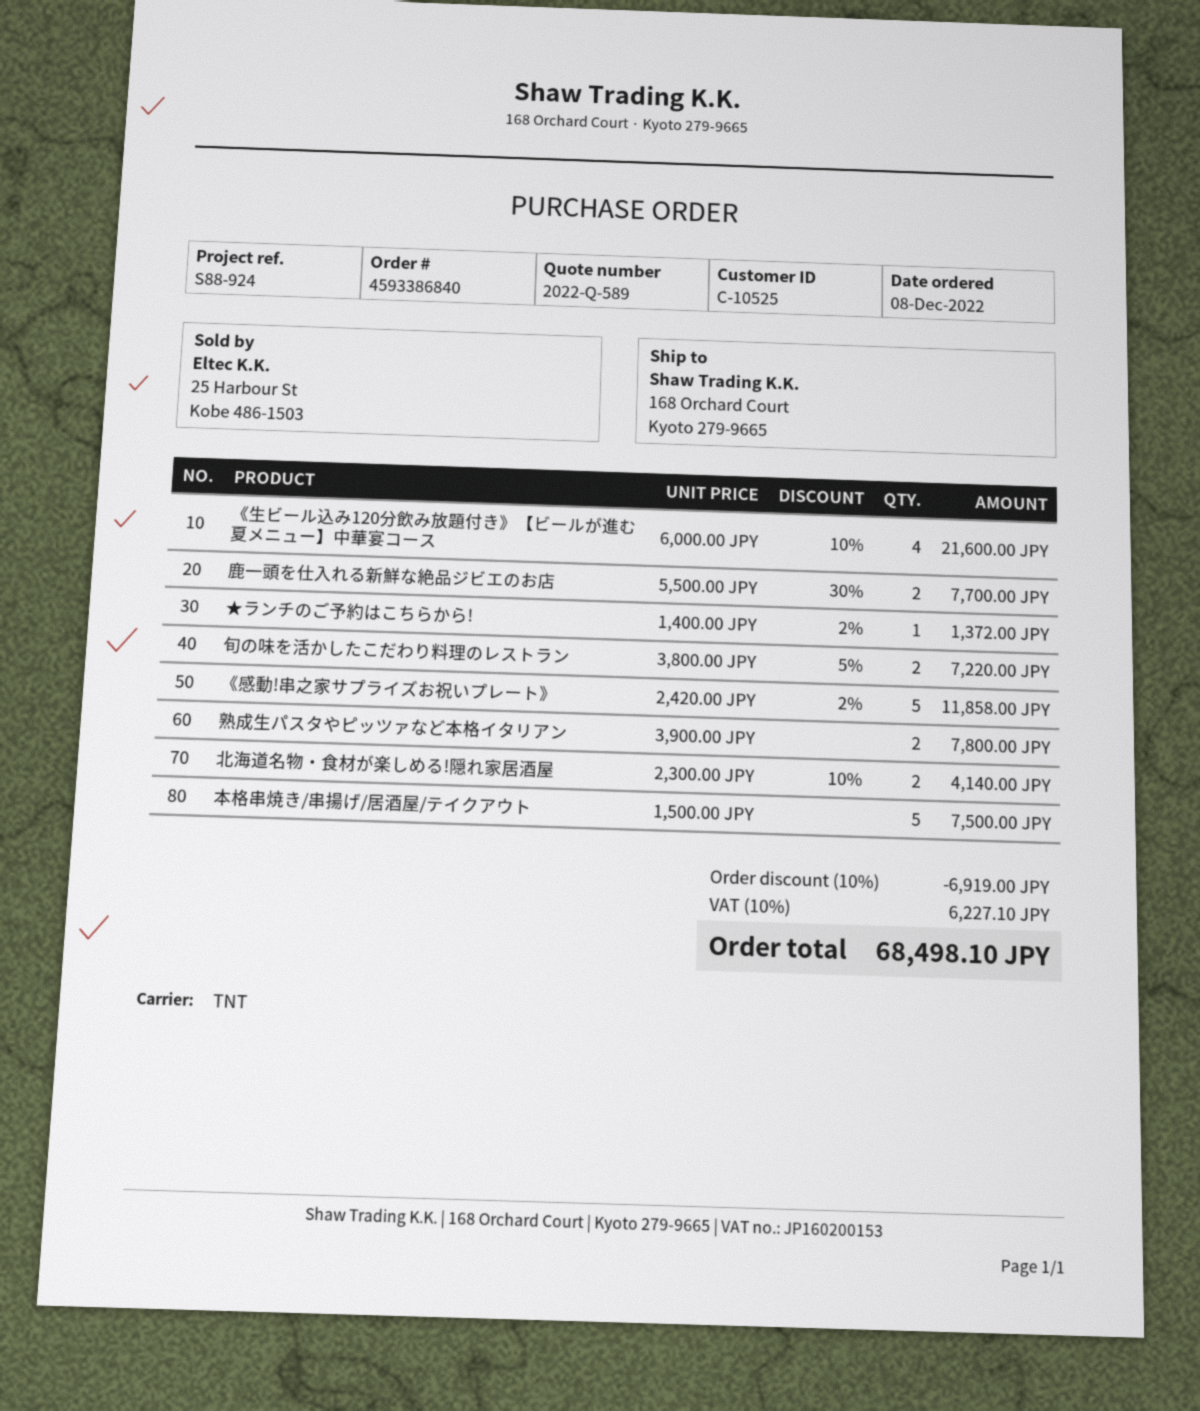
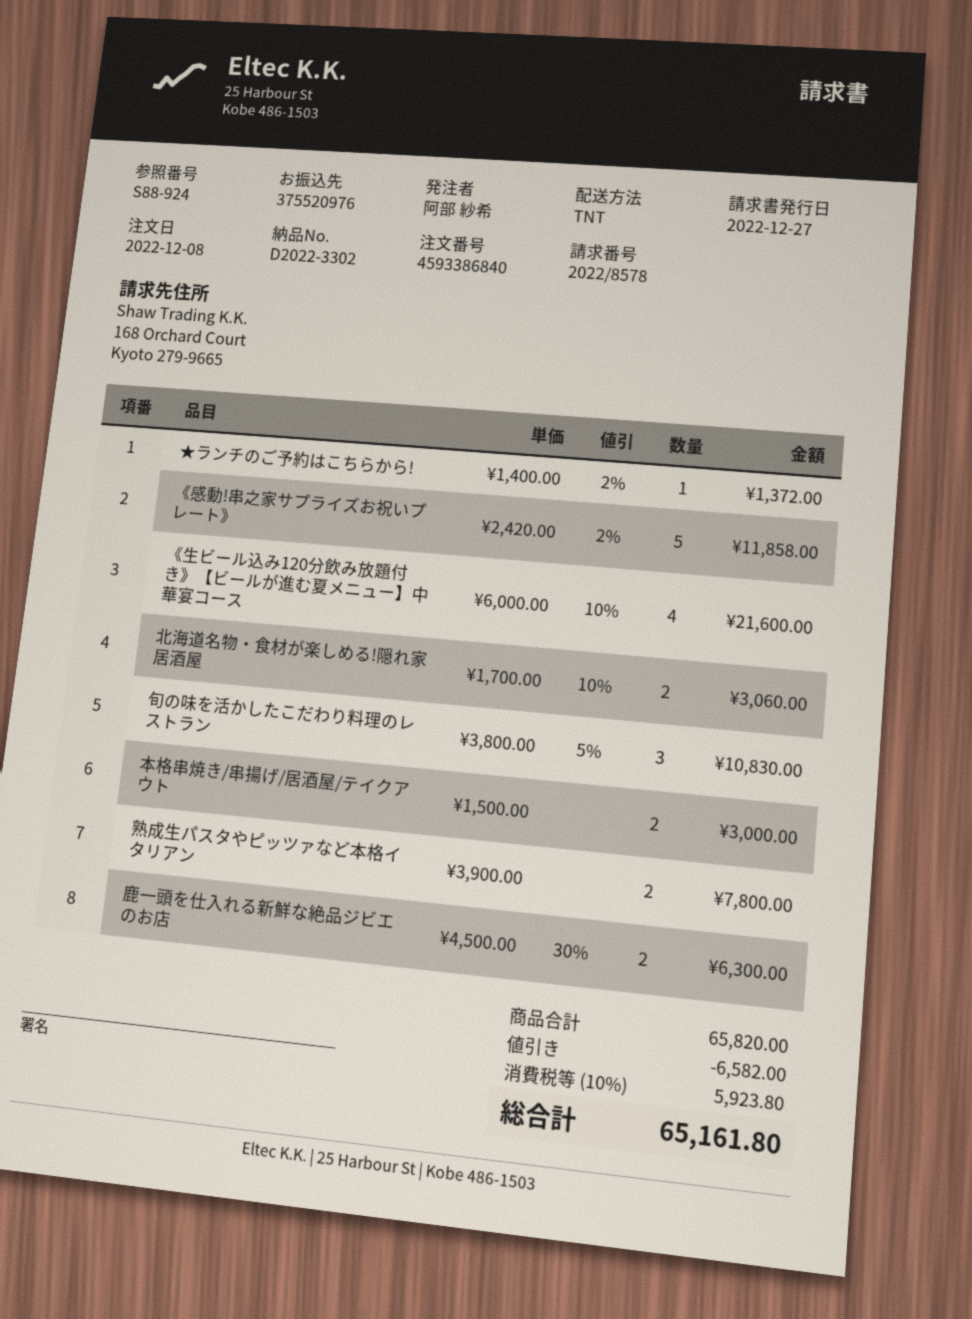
鹿一頭を仕入れる新鮮な絶品ジビエのお店: 2 x 5500.00 - 30% = 7700.00 -> 2 x 4500.00 - 30% = 6300.00
旬の味を活かしたこだわり料理のレストラン: 2 x 3800.00 - 5% = 7220.00 -> 3 x 3800.00 - 5% = 10830.00
北海道名物・食材が楽しめる!隠れ家居酒屋: 2 x 2300.00 - 10% = 4140.00 -> 2 x 1700.00 - 10% = 3060.00
本格串焼き/串揚げ/居酒屋/テイクアウト: 5 x 1500.00 = 7500.00 -> 2 x 1500.00 = 3000.00
discount: 6919.00 -> 6582.00
tax: 10% = 6227.10 -> 10% = 5923.80
total: 68498.10 -> 65161.80

